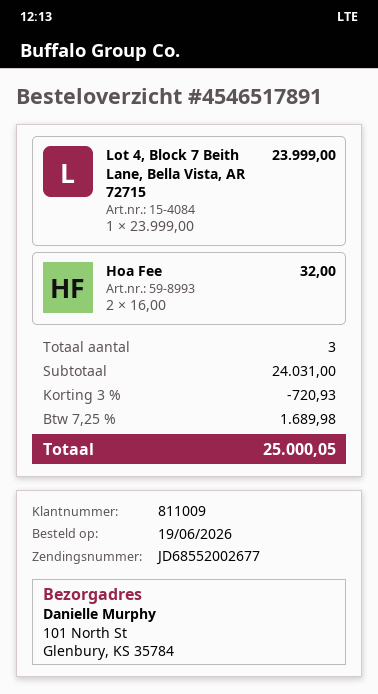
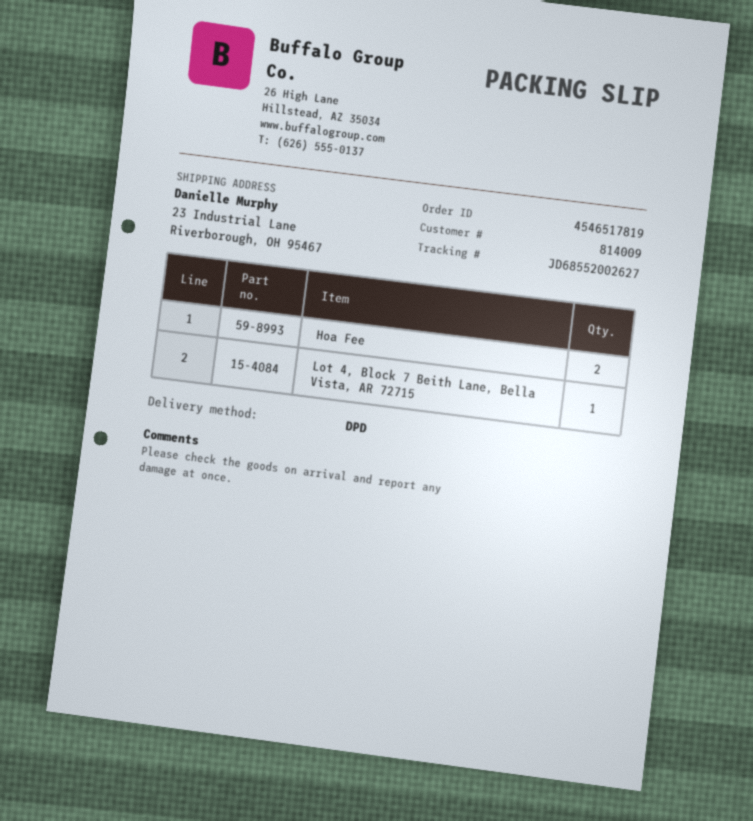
order number: 4546517891 -> 4546517819
customer number: 811009 -> 814009
tracking number: JD68552002677 -> JD68552002627
ship to: 101 North St, Glenbury, KS 35784 -> 23 Industrial Lane, Riverborough, OH 95467

